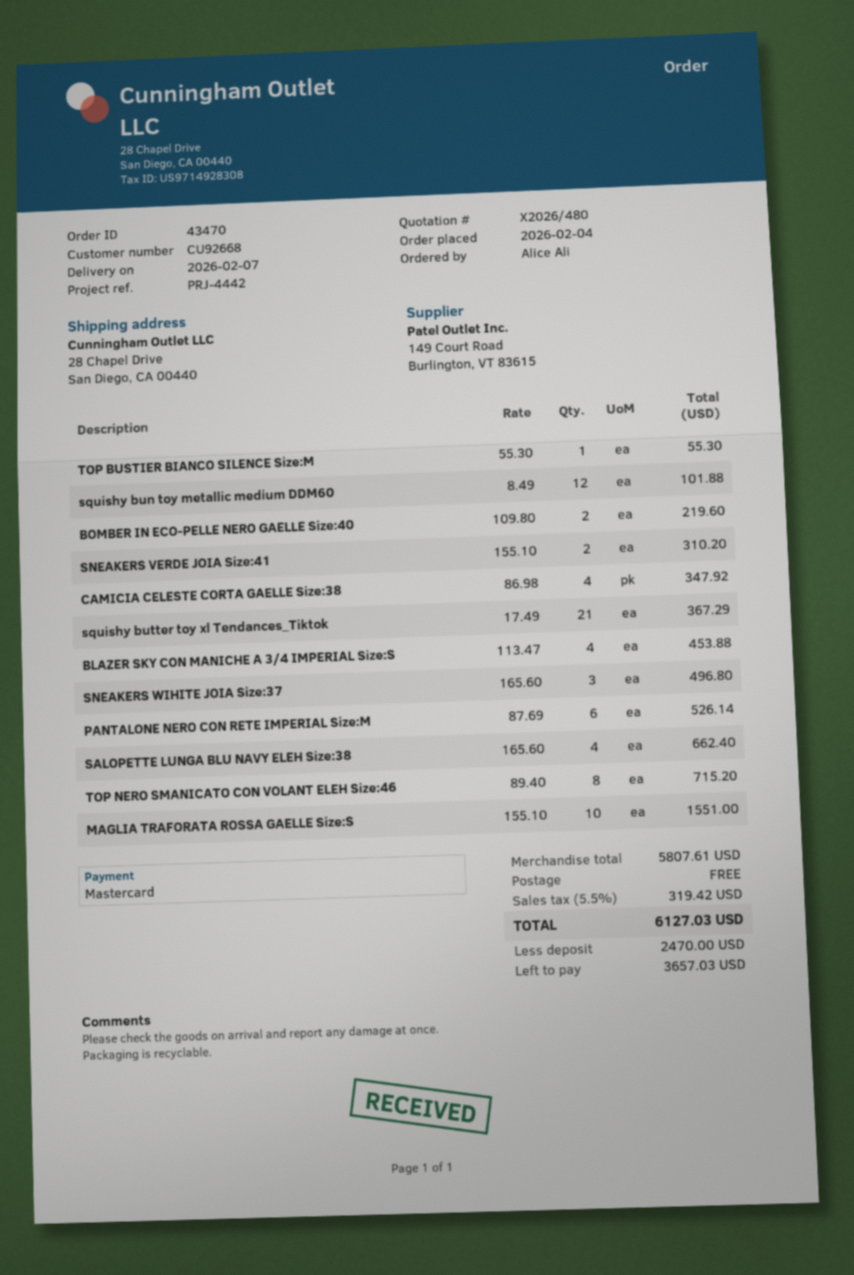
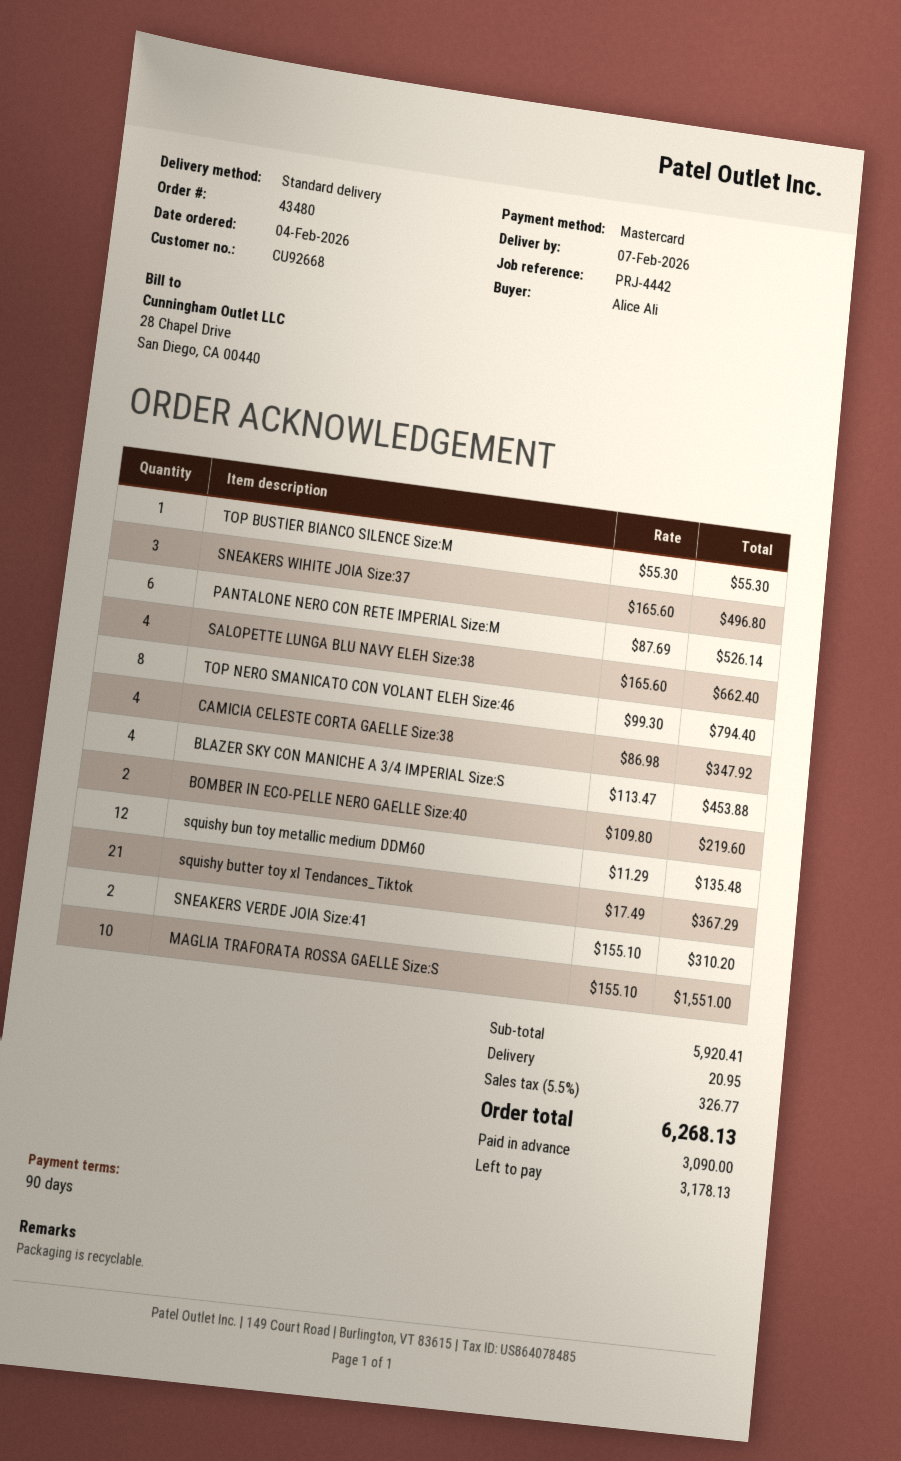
order number: 43470 -> 43480
squishy bun toy metallic medium DDM60: 12 x 8.49 = 101.88 -> 12 x 11.29 = 135.48
TOP NERO SMANICATO CON VOLANT ELEH Size:46: 8 x 89.40 = 715.20 -> 8 x 99.30 = 794.40
subtotal: 5807.61 -> 5920.41
shipping: 0.00 -> 20.95
tax: 5.5% = 319.42 -> 5.5% = 326.77
total: 6127.03 -> 6268.13
deposit: 2470.00 -> 3090.00
balance: 3657.03 -> 3178.13

